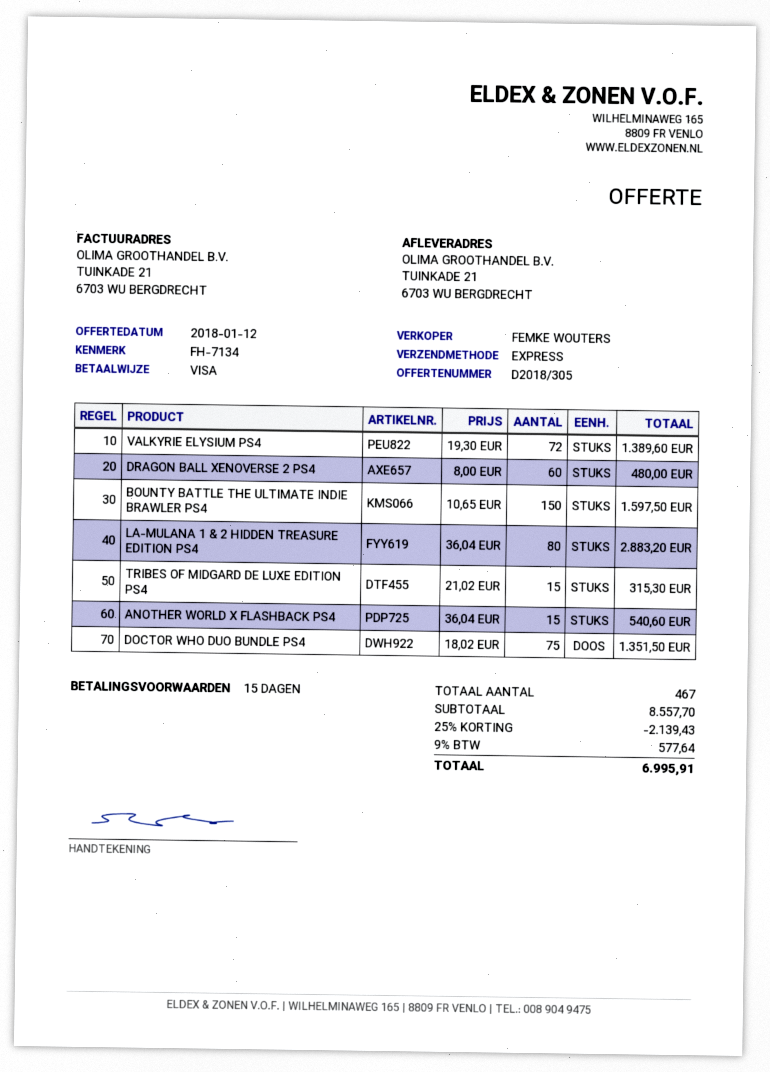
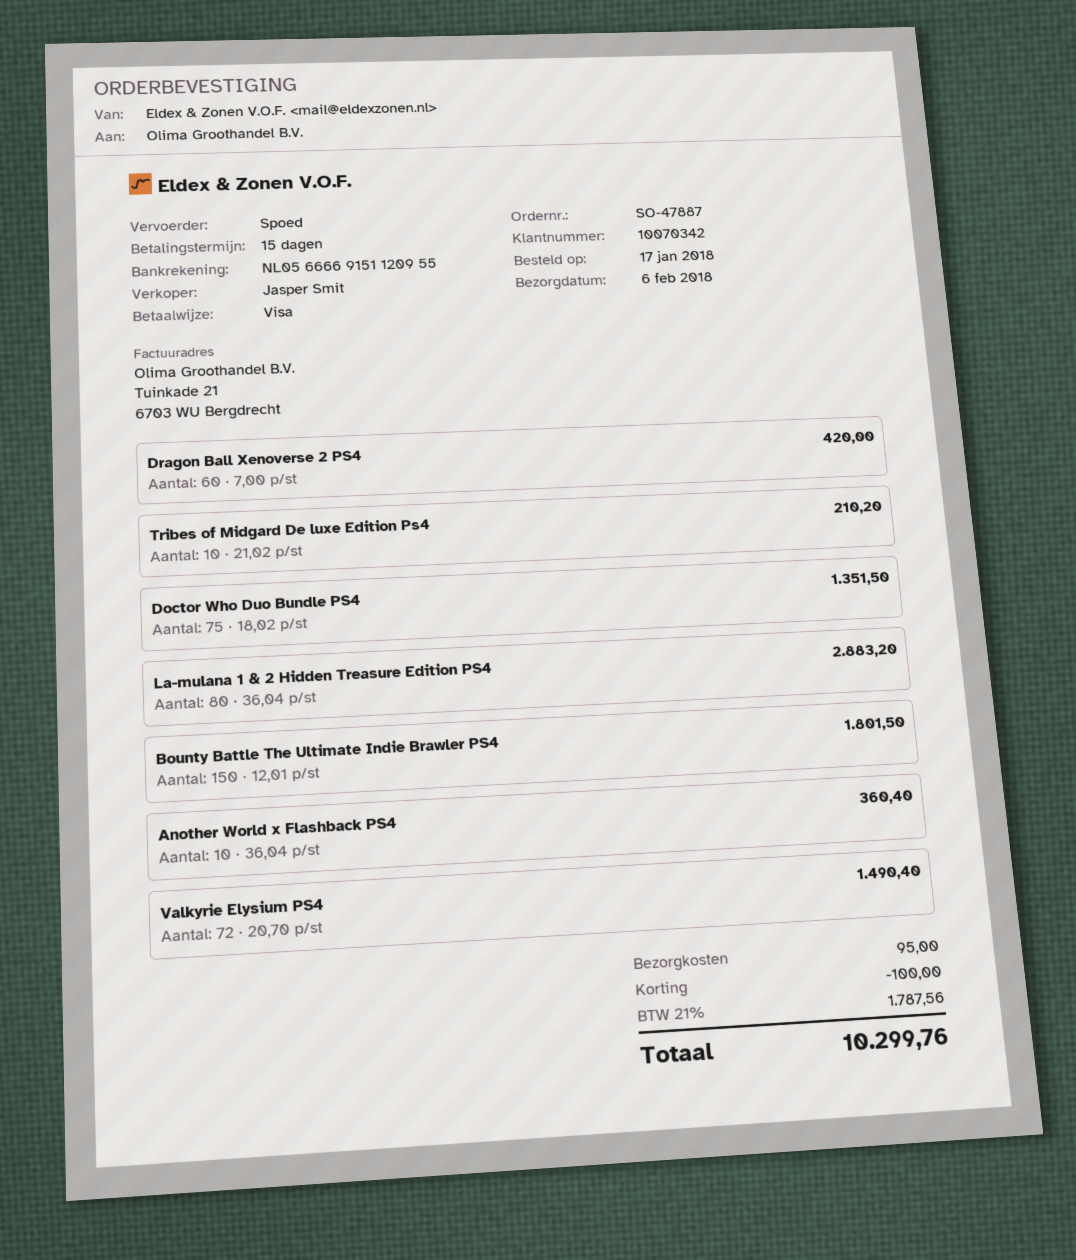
sales rep: FEMKE WOUTERS -> Jasper Smit
VALKYRIE ELYSIUM PS4: 72 x 19.30 = 1389.60 -> 72 x 20.70 = 1490.40
DRAGON BALL XENOVERSE 2 PS4: 60 x 8.00 = 480.00 -> 60 x 7.00 = 420.00
BOUNTY BATTLE THE ULTIMATE INDIE BRAWLER PS4: 150 x 10.65 = 1597.50 -> 150 x 12.01 = 1801.50
TRIBES OF MIDGARD DE LUXE EDITION PS4: 15 x 21.02 = 315.30 -> 10 x 21.02 = 210.20
ANOTHER WORLD X FLASHBACK PS4: 15 x 36.04 = 540.60 -> 10 x 36.04 = 360.40
discount: 2139.43 -> 100.00
shipping: none -> 95.00
tax: 9% = 577.64 -> 21% = 1787.56
total: 6995.91 -> 10299.76

